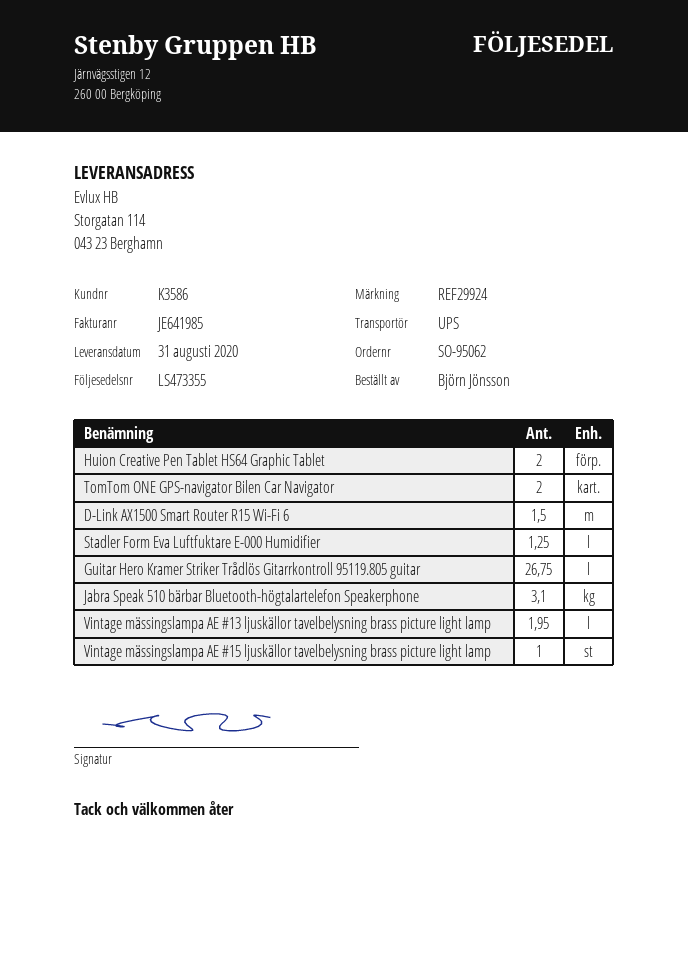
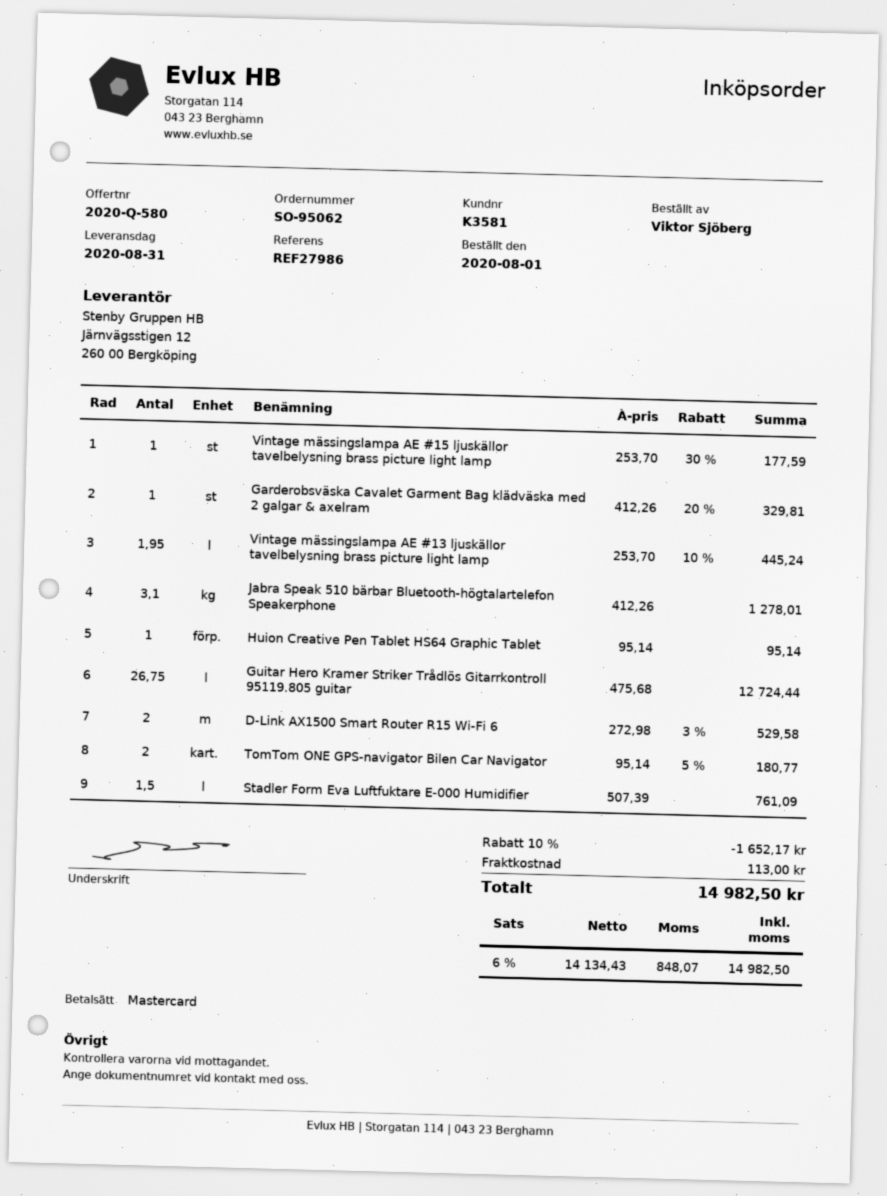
customer number: K3586 -> K3581
reference: REF29924 -> REF27986
ordered by: Björn Jönsson -> Viktor Sjöberg
Huion Creative Pen Tablet HS64 Graphic Tablet: 2 -> 1
D-Link AX1500 Smart Router R15 Wi-Fi 6: 1.5 -> 2
Stadler Form Eva Luftfuktare E-000 Humidifier: 1.25 -> 1.5
Garderobsväska Cavalet Garment Bag klädväska med 2 galgar & axelram: none -> 1

